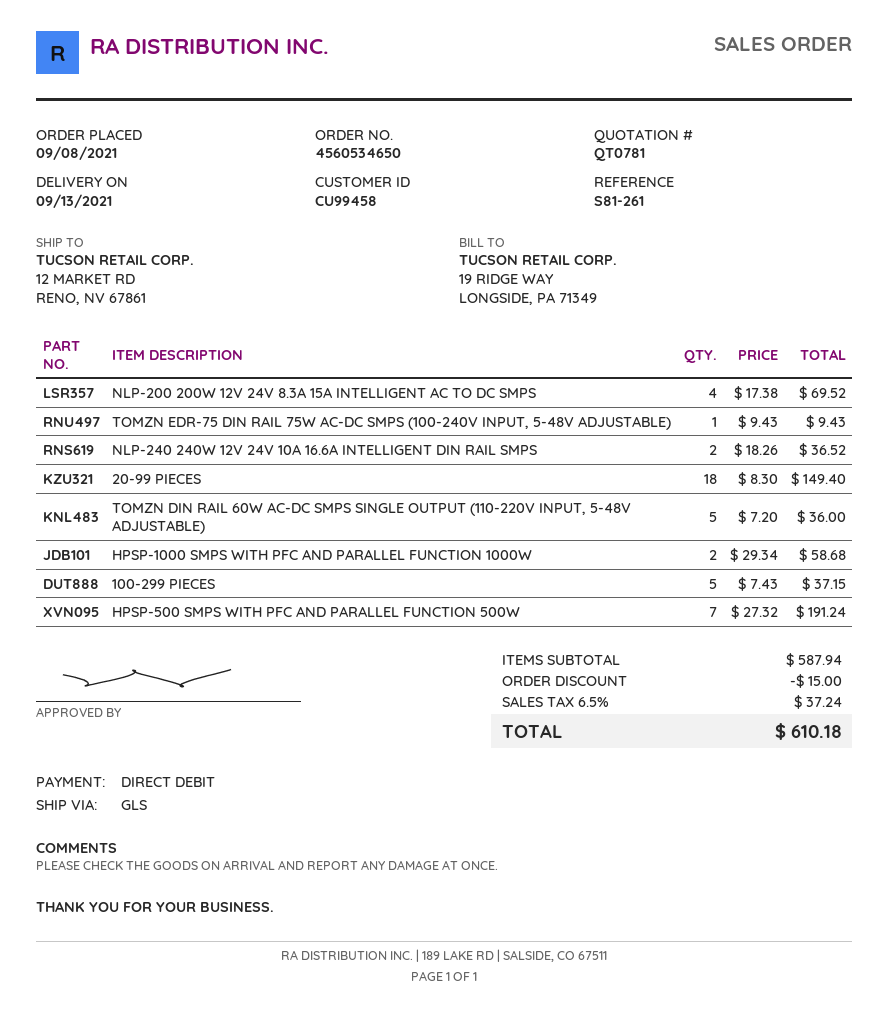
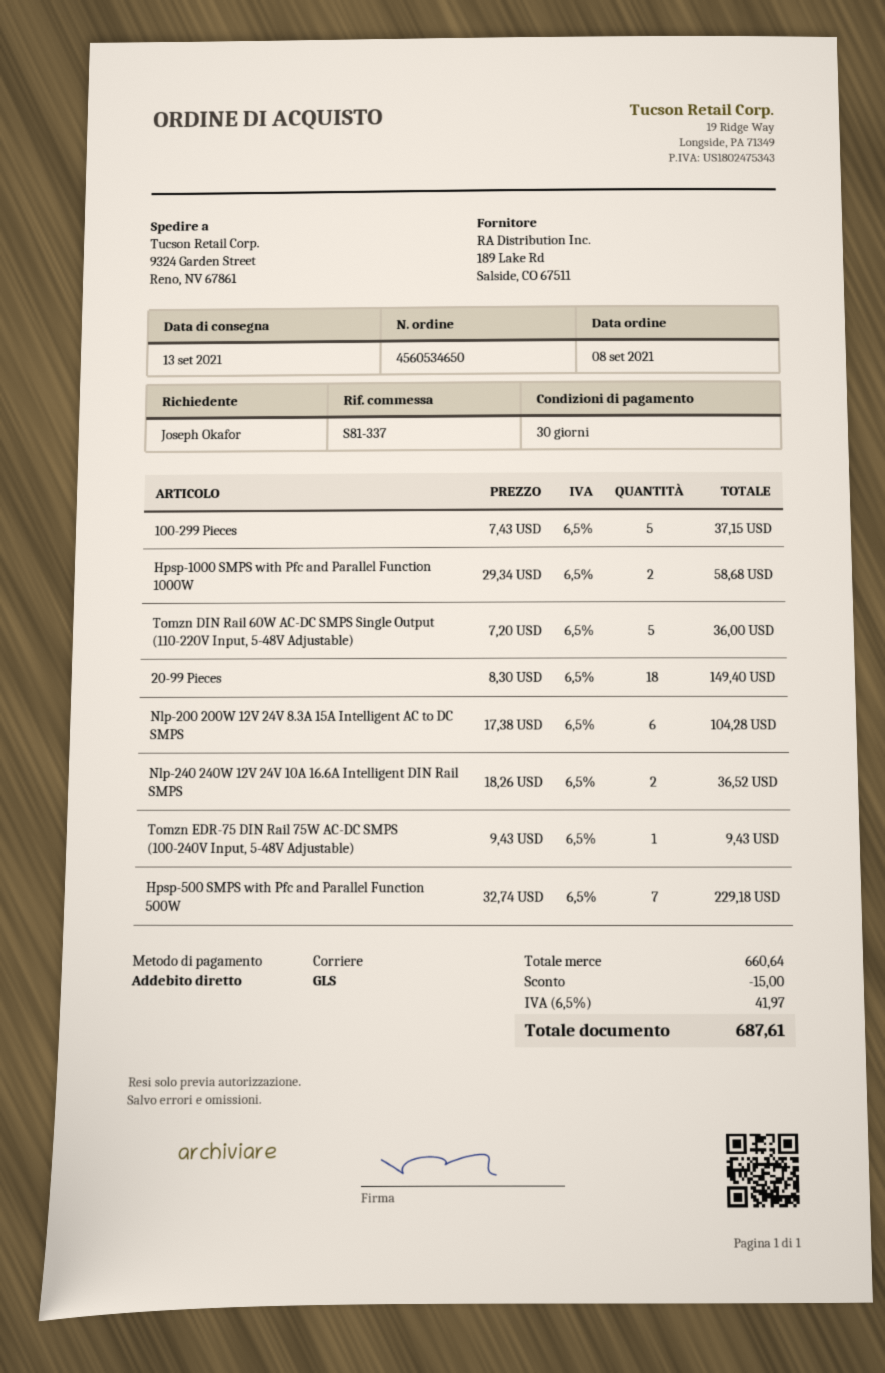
reference: S81-261 -> S81-337
ship to: 12 MARKET RD, RENO, NV 67861 -> 9324 Garden Street, Reno, NV 67861
NLP-200 200W 12V 24V 8.3A 15A INTELLIGENT AC TO DC SMPS: 4 x 17.38 = 69.52 -> 6 x 17.38 = 104.28
HPSP-500 SMPS WITH PFC AND PARALLEL FUNCTION 500W: 7 x 27.32 = 191.24 -> 7 x 32.74 = 229.18
subtotal: 587.94 -> 660.64
tax: 6.5% = 37.24 -> 6.5% = 41.97
total: 610.18 -> 687.61

